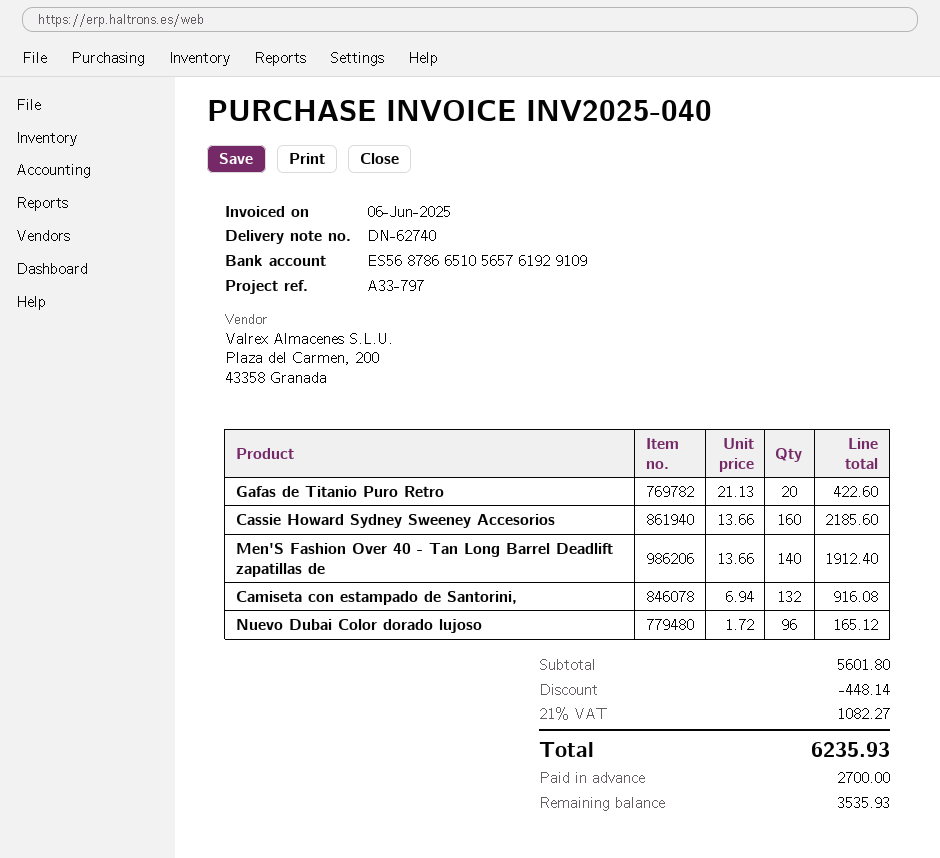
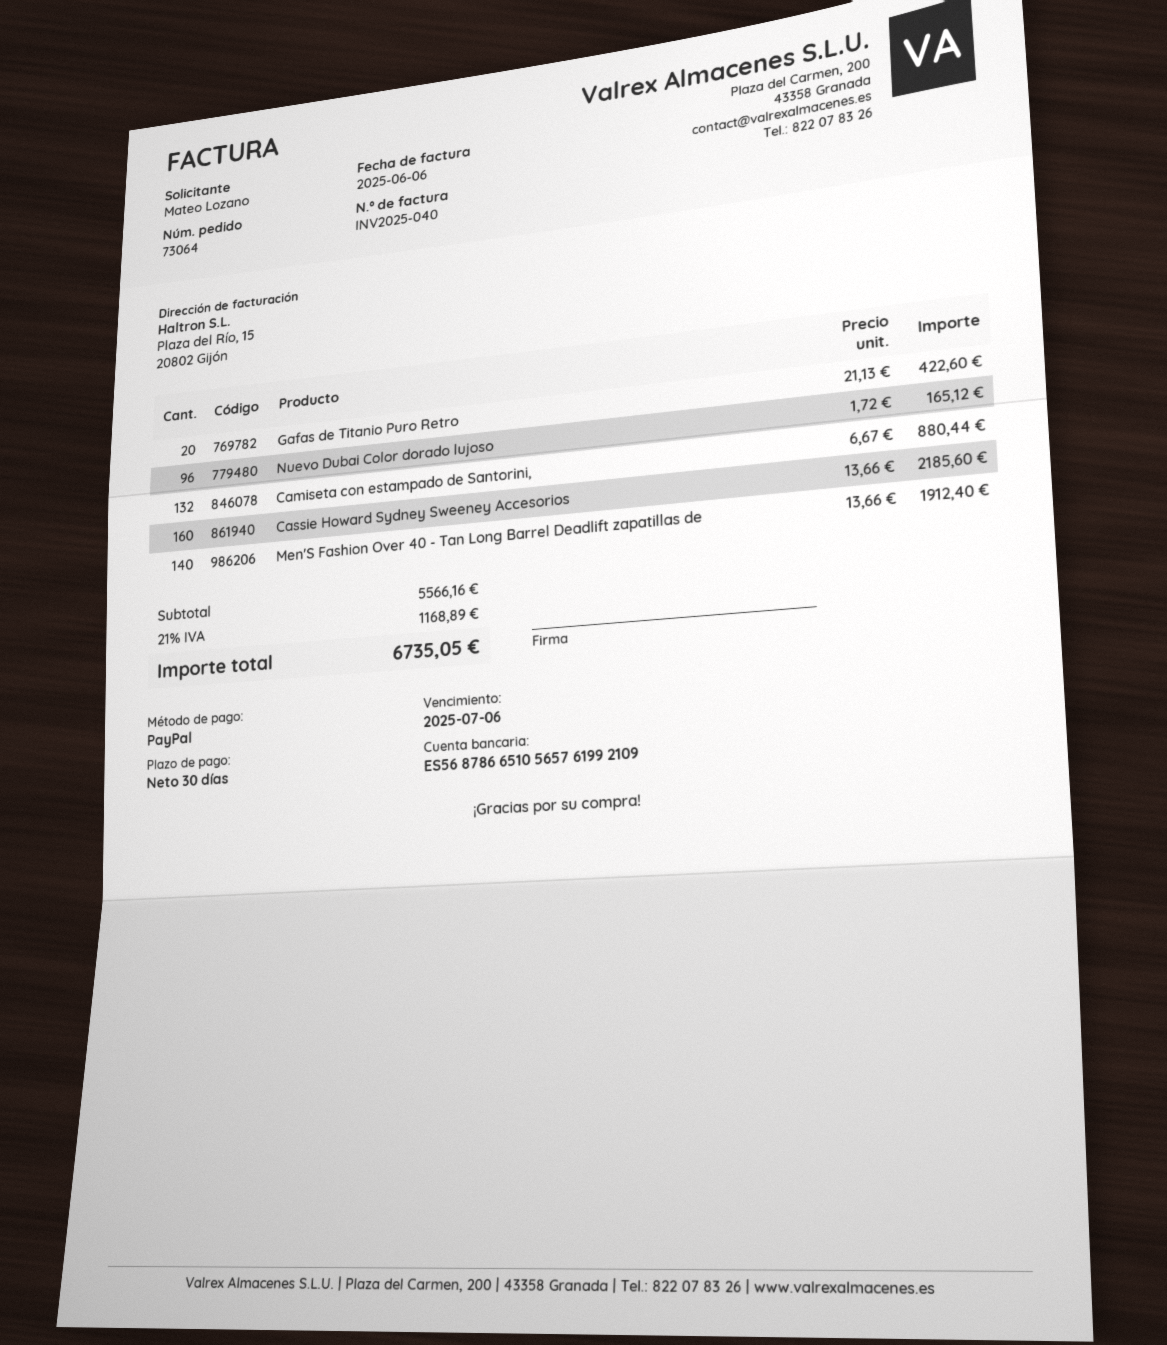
bank account: ES5687866510565761929109 -> ES5687866510565761992109
Camiseta con estampado de Santorini,: 132 x 6.94 = 916.08 -> 132 x 6.67 = 880.44
subtotal: 5601.80 -> 5566.16
discount: 448.14 -> none
tax: 21% = 1082.27 -> 21% = 1168.89
total: 6235.93 -> 6735.05

